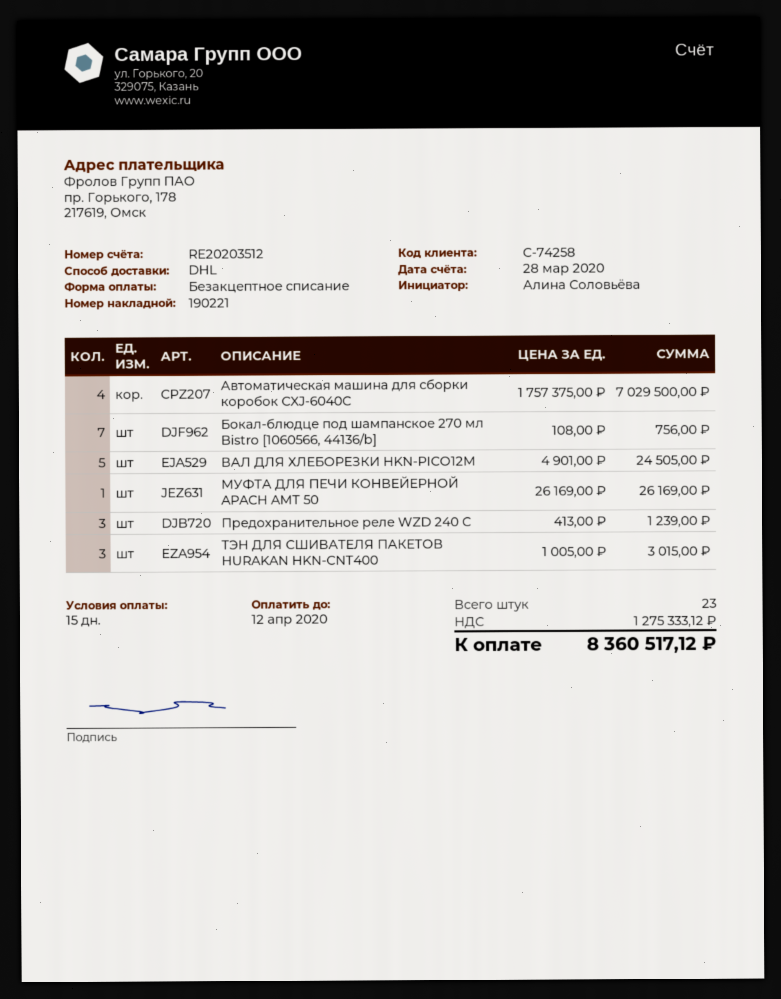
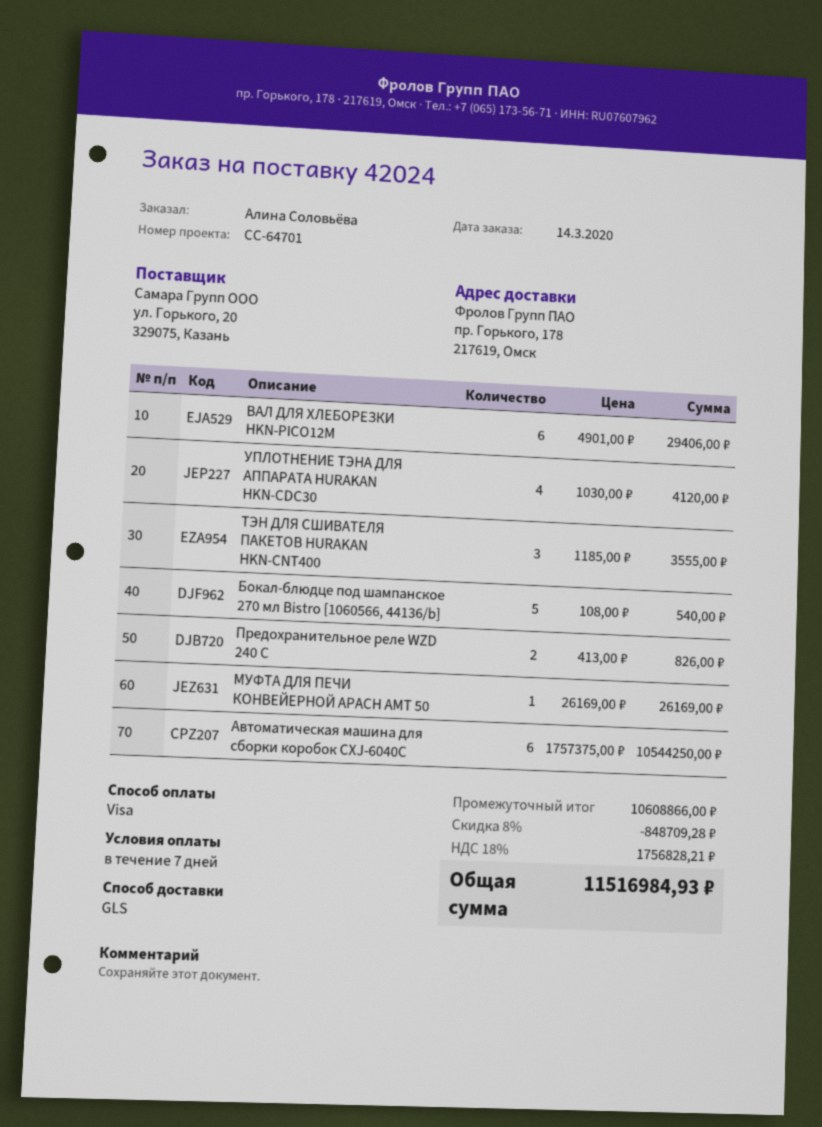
payment terms: 15 days -> 7 days
payment method: direct debit -> Visa
shipping method: DHL -> GLS
Автоматическая машина для сборки коробок CXJ-6040C: 4 x 1757375.00 = 7029500.00 -> 6 x 1757375.00 = 10544250.00
Бокал-блюдце под шампанское 270 мл Bistro [1060566, 44136/b]: 7 x 108.00 = 756.00 -> 5 x 108.00 = 540.00
ВАЛ ДЛЯ ХЛЕБОРЕЗКИ HKN-PICO12M: 5 x 4901.00 = 24505.00 -> 6 x 4901.00 = 29406.00
Предохранительное реле WZD 240 C: 3 x 413.00 = 1239.00 -> 2 x 413.00 = 826.00
ТЭН ДЛЯ СШИВАТЕЛЯ ПАКЕТОВ HURAKAN HKN-CNT400: 3 x 1005.00 = 3015.00 -> 3 x 1185.00 = 3555.00
УПЛОТНЕНИЕ ТЭНА ДЛЯ АППАРАТА HURAKAN HKN-CDC30: none -> 4 x 1030.00 = 4120.00
discount: none -> 8% = 848709.28
tax: 1275333.12 -> 1756828.21
total: 8360517.12 -> 11516984.93

